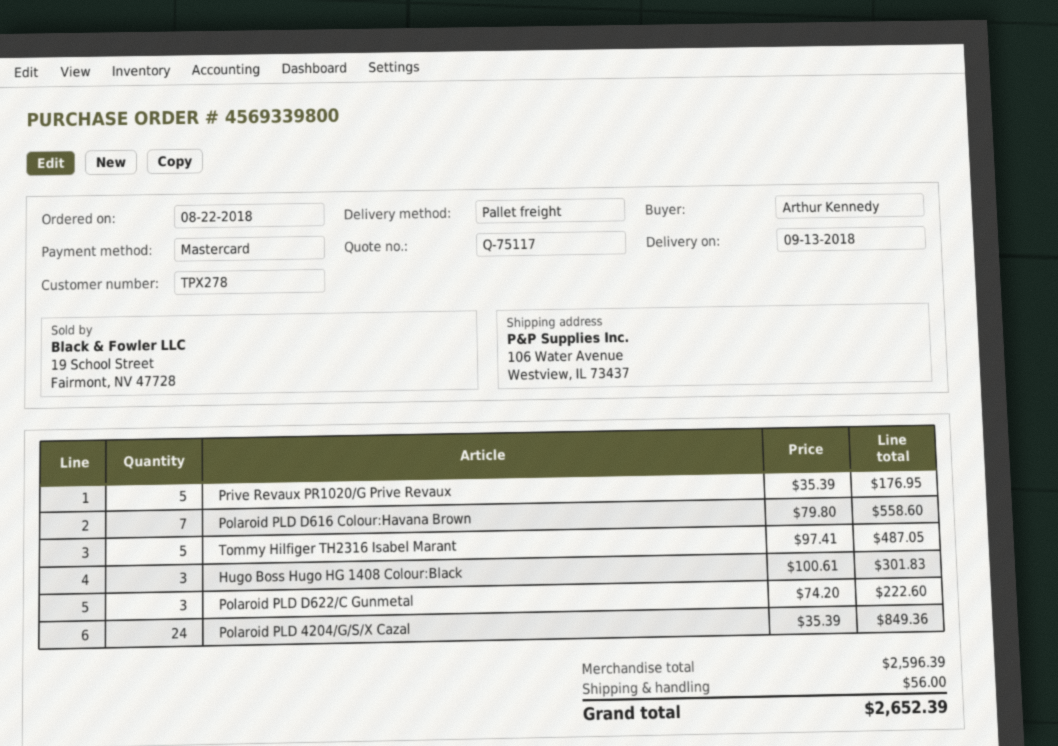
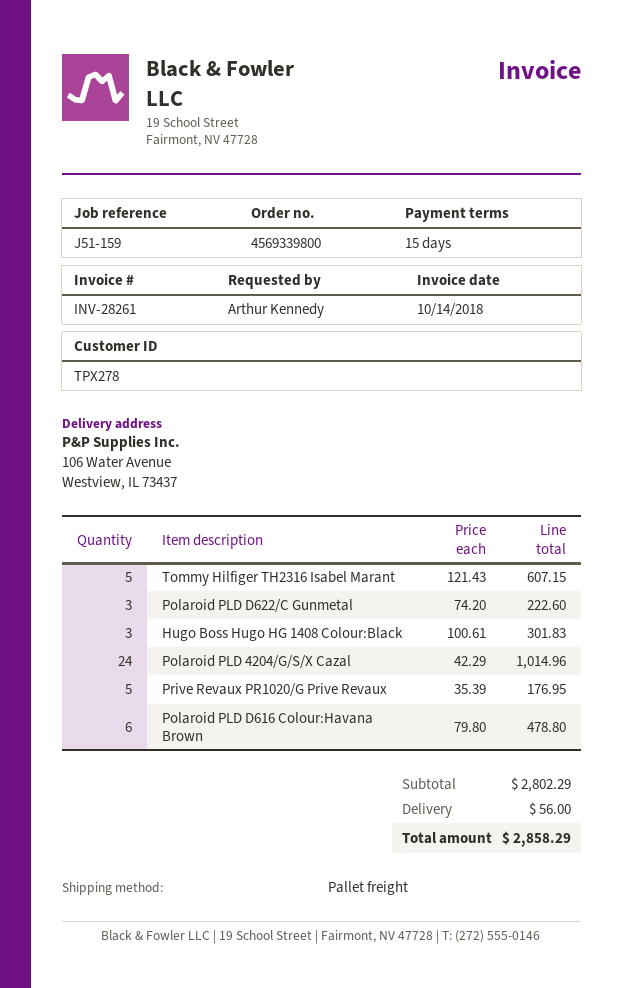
Polaroid PLD D616 Colour:Havana Brown: 7 x 79.80 = 558.60 -> 6 x 79.80 = 478.80
Tommy Hilfiger TH2316 Isabel Marant: 5 x 97.41 = 487.05 -> 5 x 121.43 = 607.15
Polaroid PLD 4204/G/S/X Cazal: 24 x 35.39 = 849.36 -> 24 x 42.29 = 1014.96
subtotal: 2596.39 -> 2802.29
total: 2652.39 -> 2858.29

